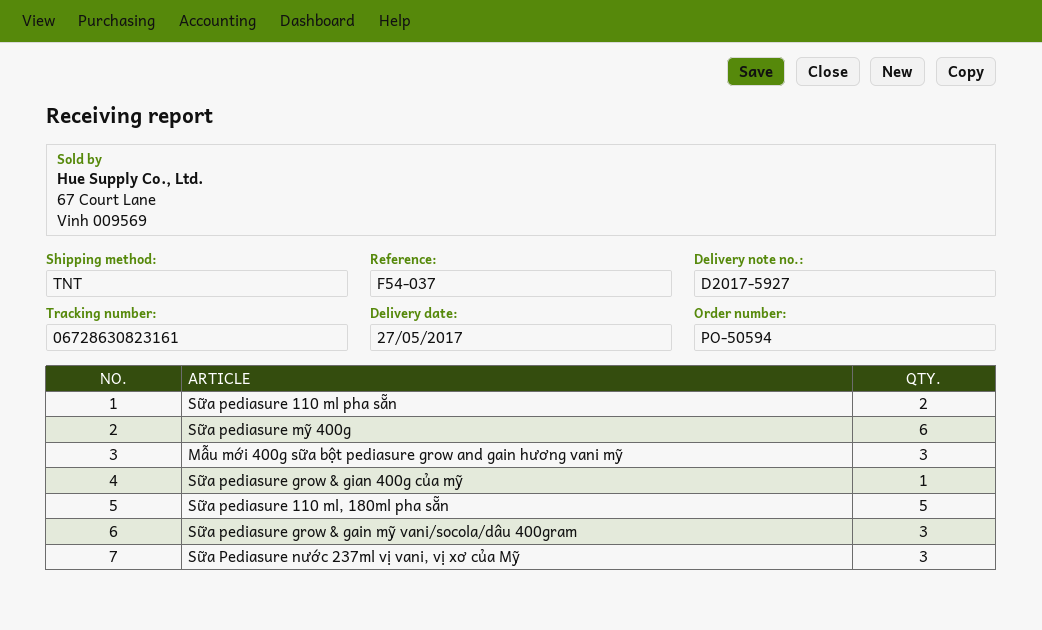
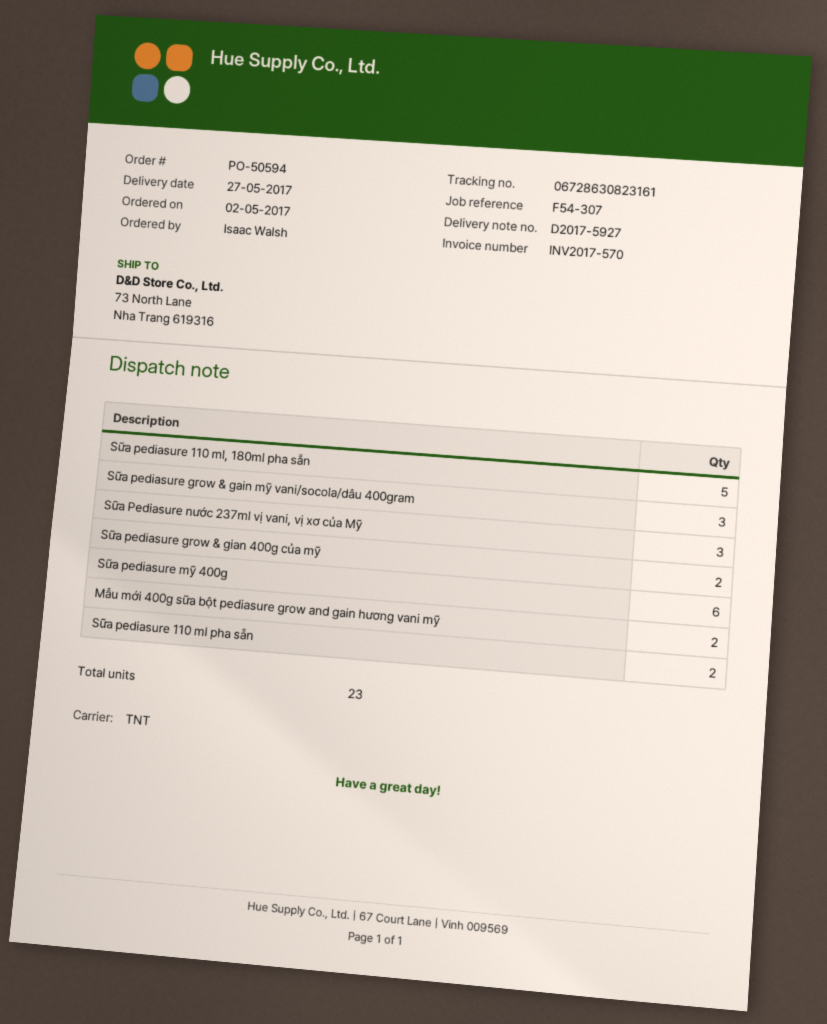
reference: F54-037 -> F54-307
Mẫu mới 400g sữa bột pediasure grow and gain hương vani mỹ: 3 -> 2
Sữa pediasure grow & gian 400g của mỹ: 1 -> 2

